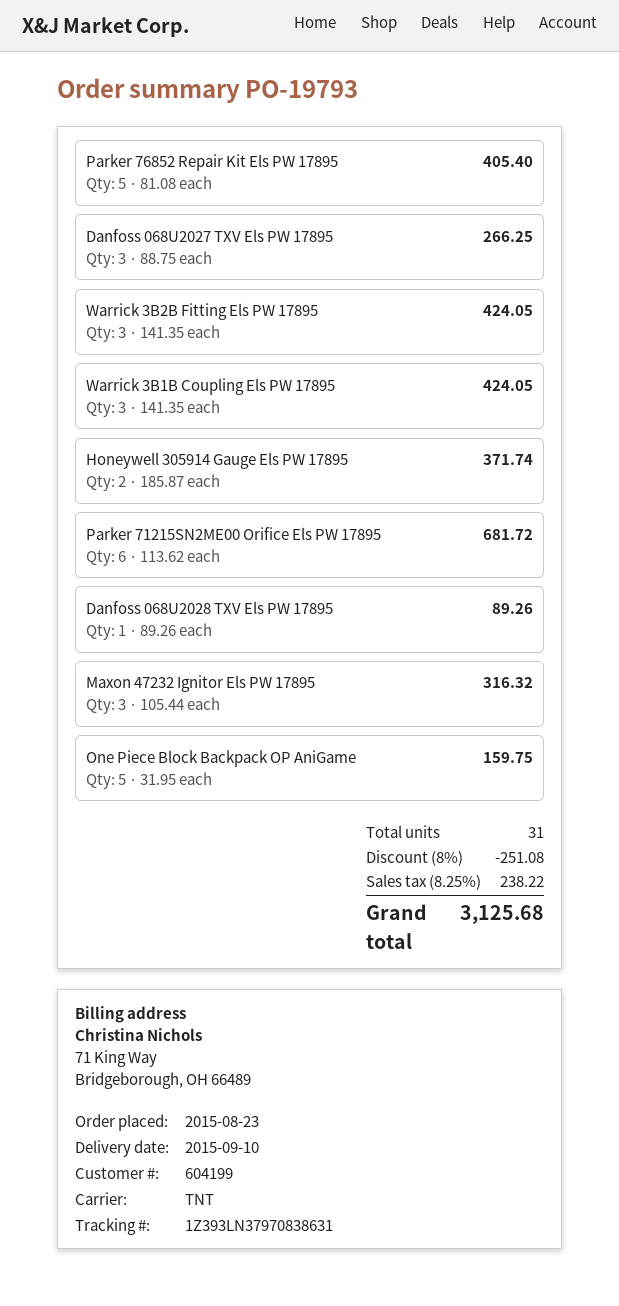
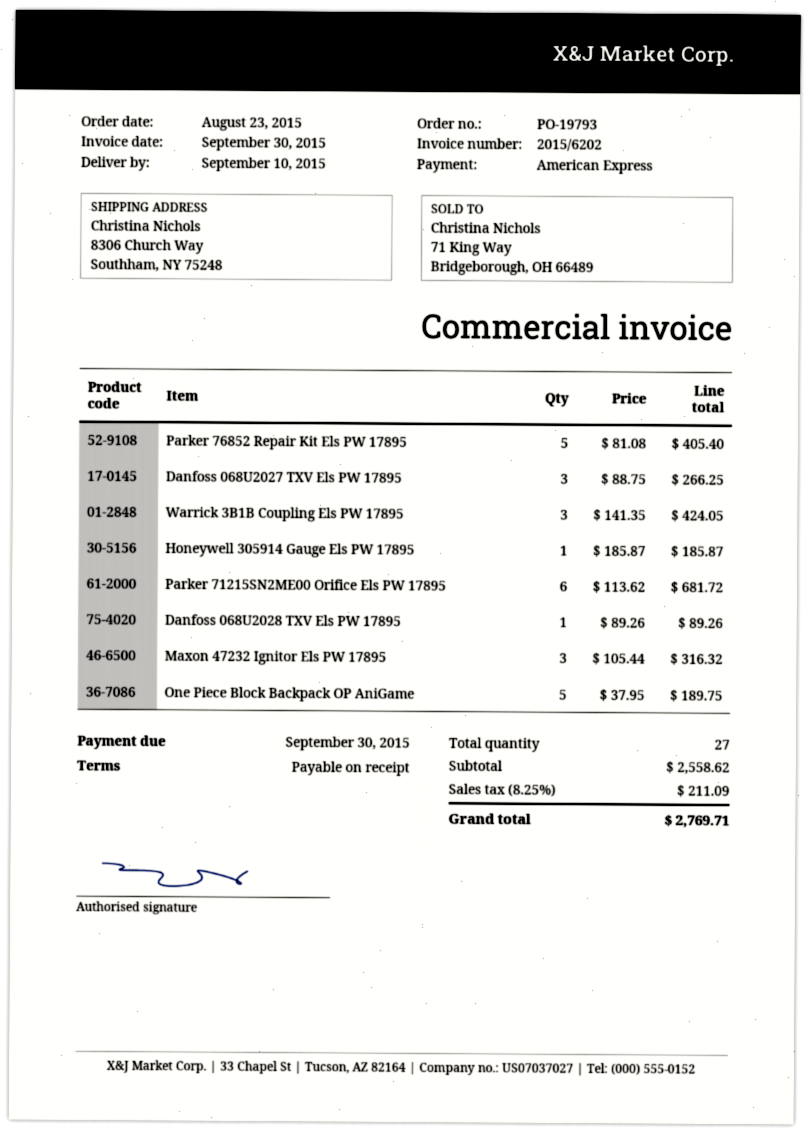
Warrick 3B2B Fitting Els PW 17895: 3 x 141.35 = 424.05 -> none
Honeywell 305914 Gauge Els PW 17895: 2 x 185.87 = 371.74 -> 1 x 185.87 = 185.87
One Piece Block Backpack OP AniGame: 5 x 31.95 = 159.75 -> 5 x 37.95 = 189.75
total quantity: 31 -> 27
discount: 8% = 251.08 -> none
tax: 8.25% = 238.22 -> 8.25% = 211.09
total: 3125.68 -> 2769.71

